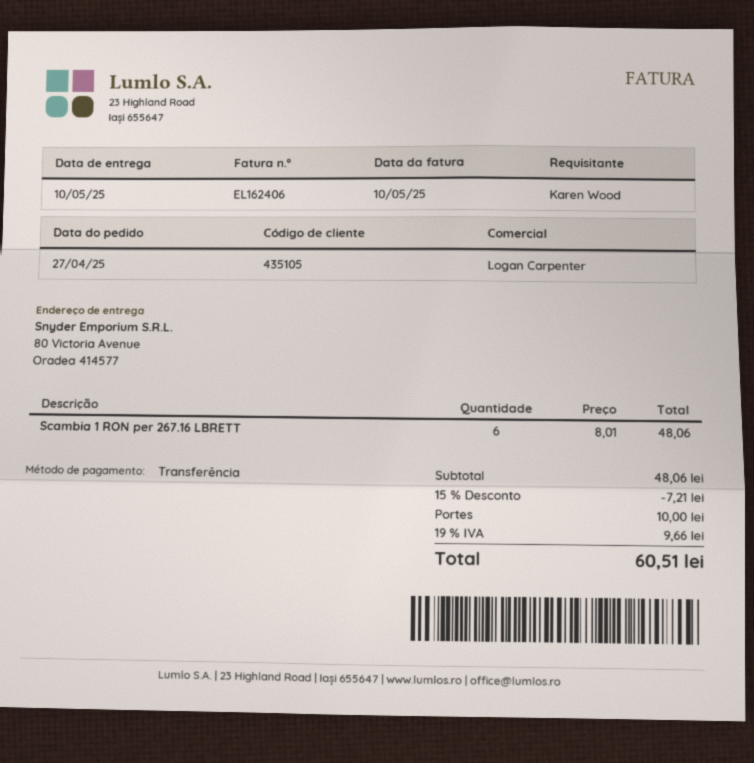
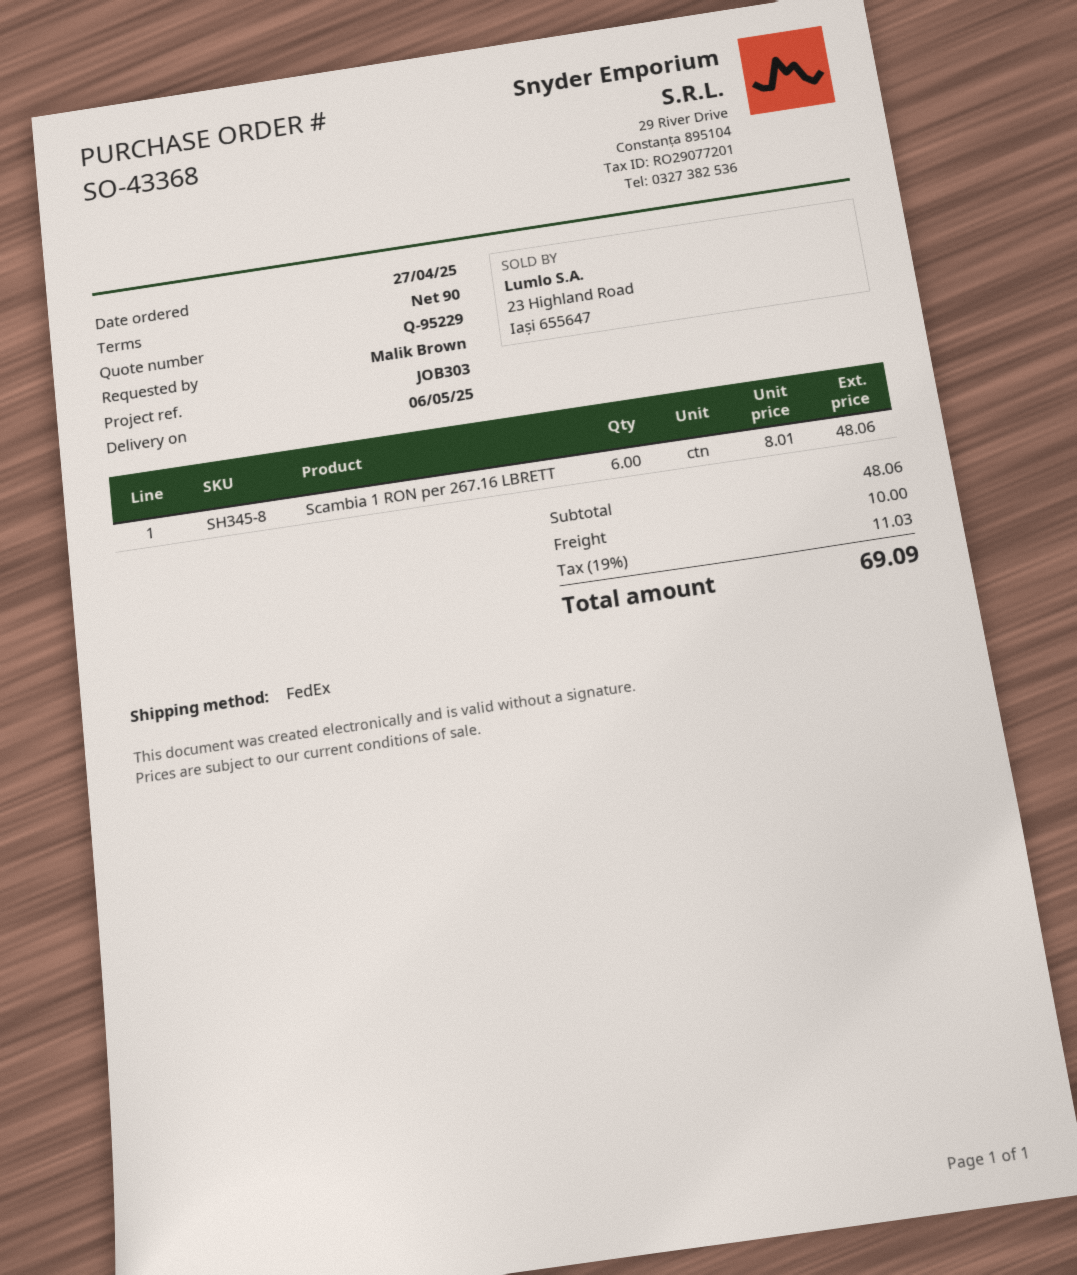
delivery date: 2025-05-10 -> 2025-05-06
ordered by: Karen Wood -> Malik Brown
discount: 15% = 7.21 -> none
tax: 19% = 9.66 -> 19% = 11.03
total: 60.51 -> 69.09

